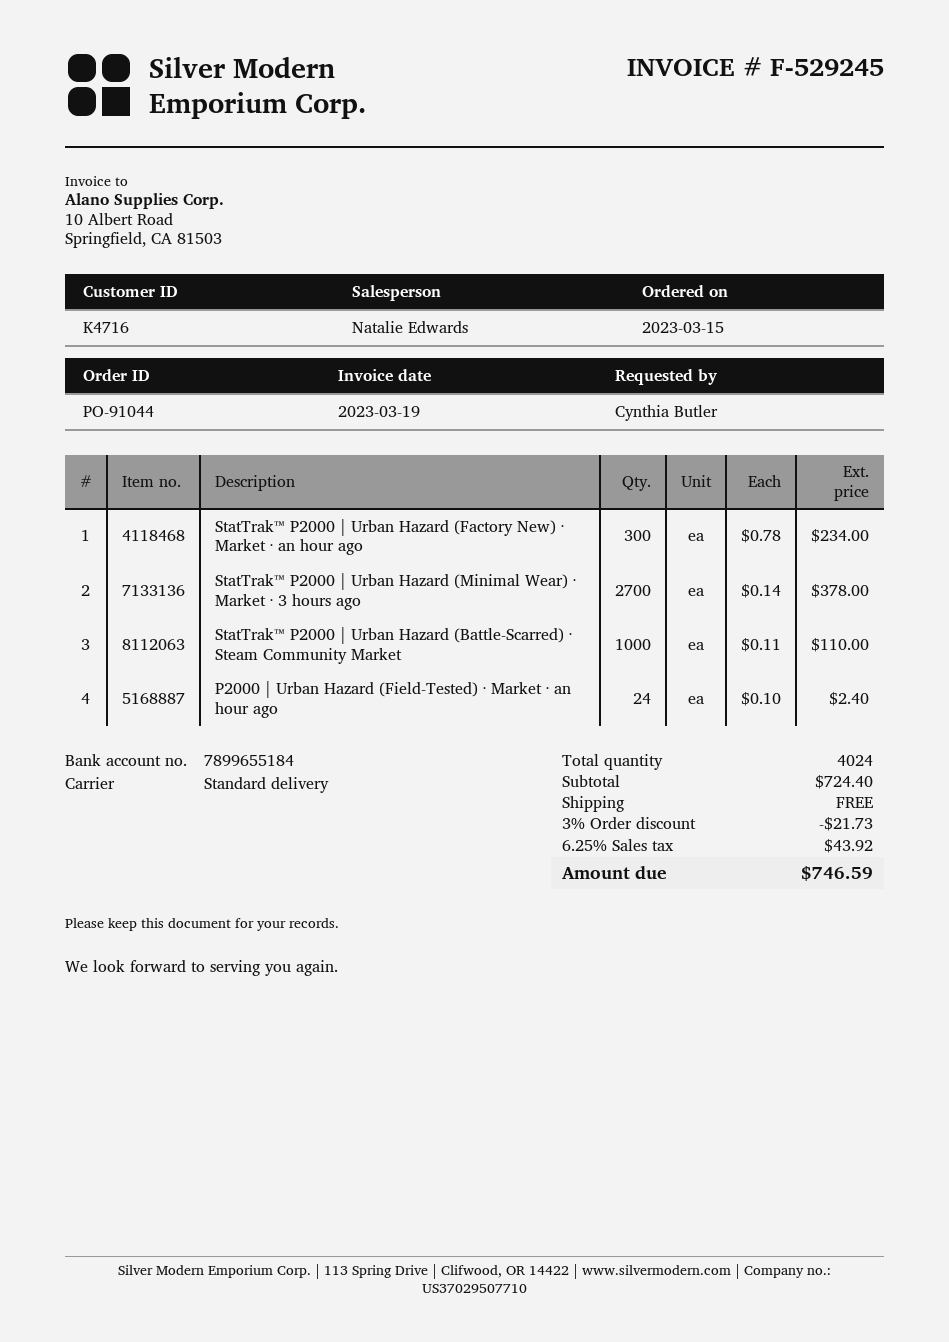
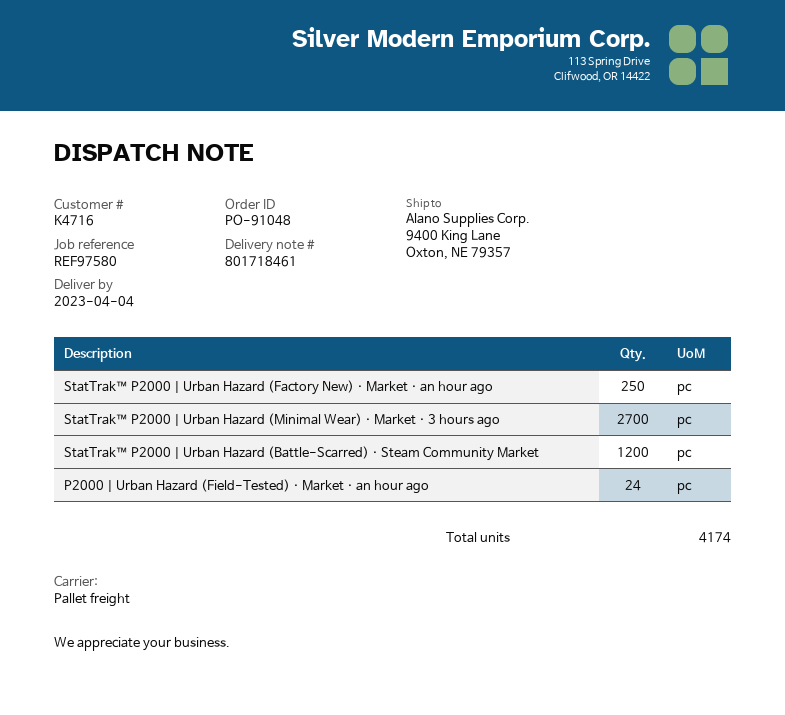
order number: PO-91044 -> PO-91048
shipping method: standard -> pallet freight
StatTrak™ P2000 | Urban Hazard (Factory New) · Market · an hour ago: 300 -> 250
StatTrak™ P2000 | Urban Hazard (Battle-Scarred) · Steam Community Market: 1000 -> 1200
total quantity: 4024 -> 4174

